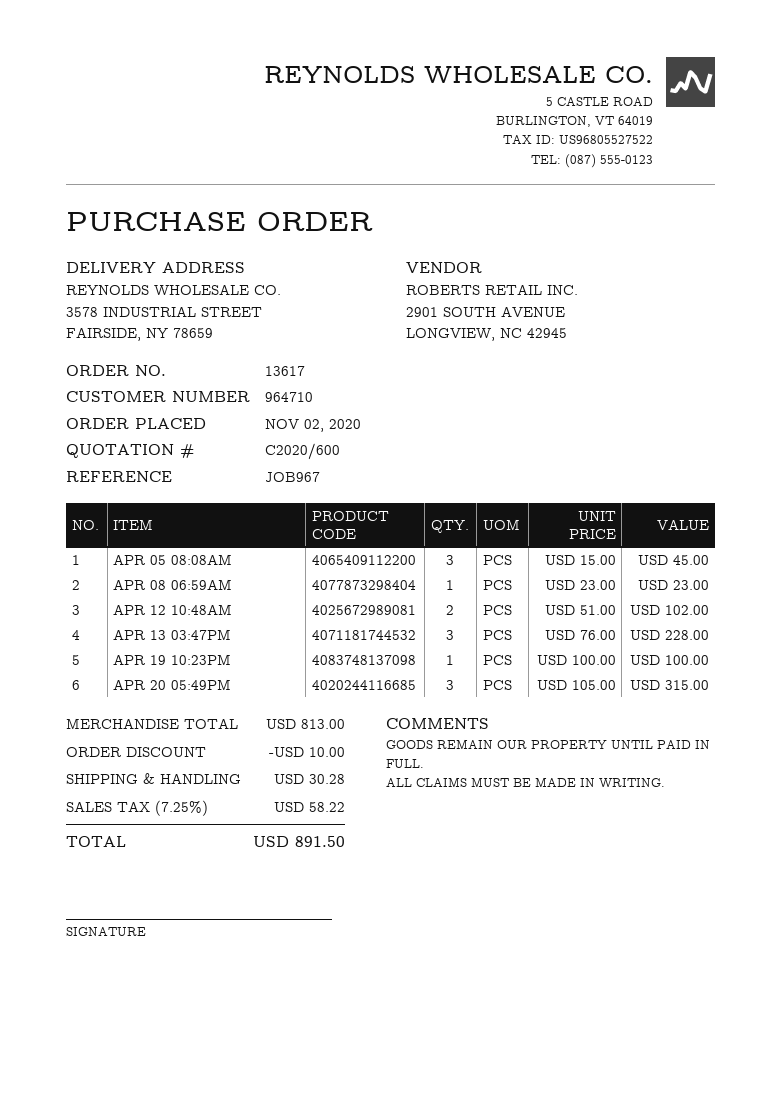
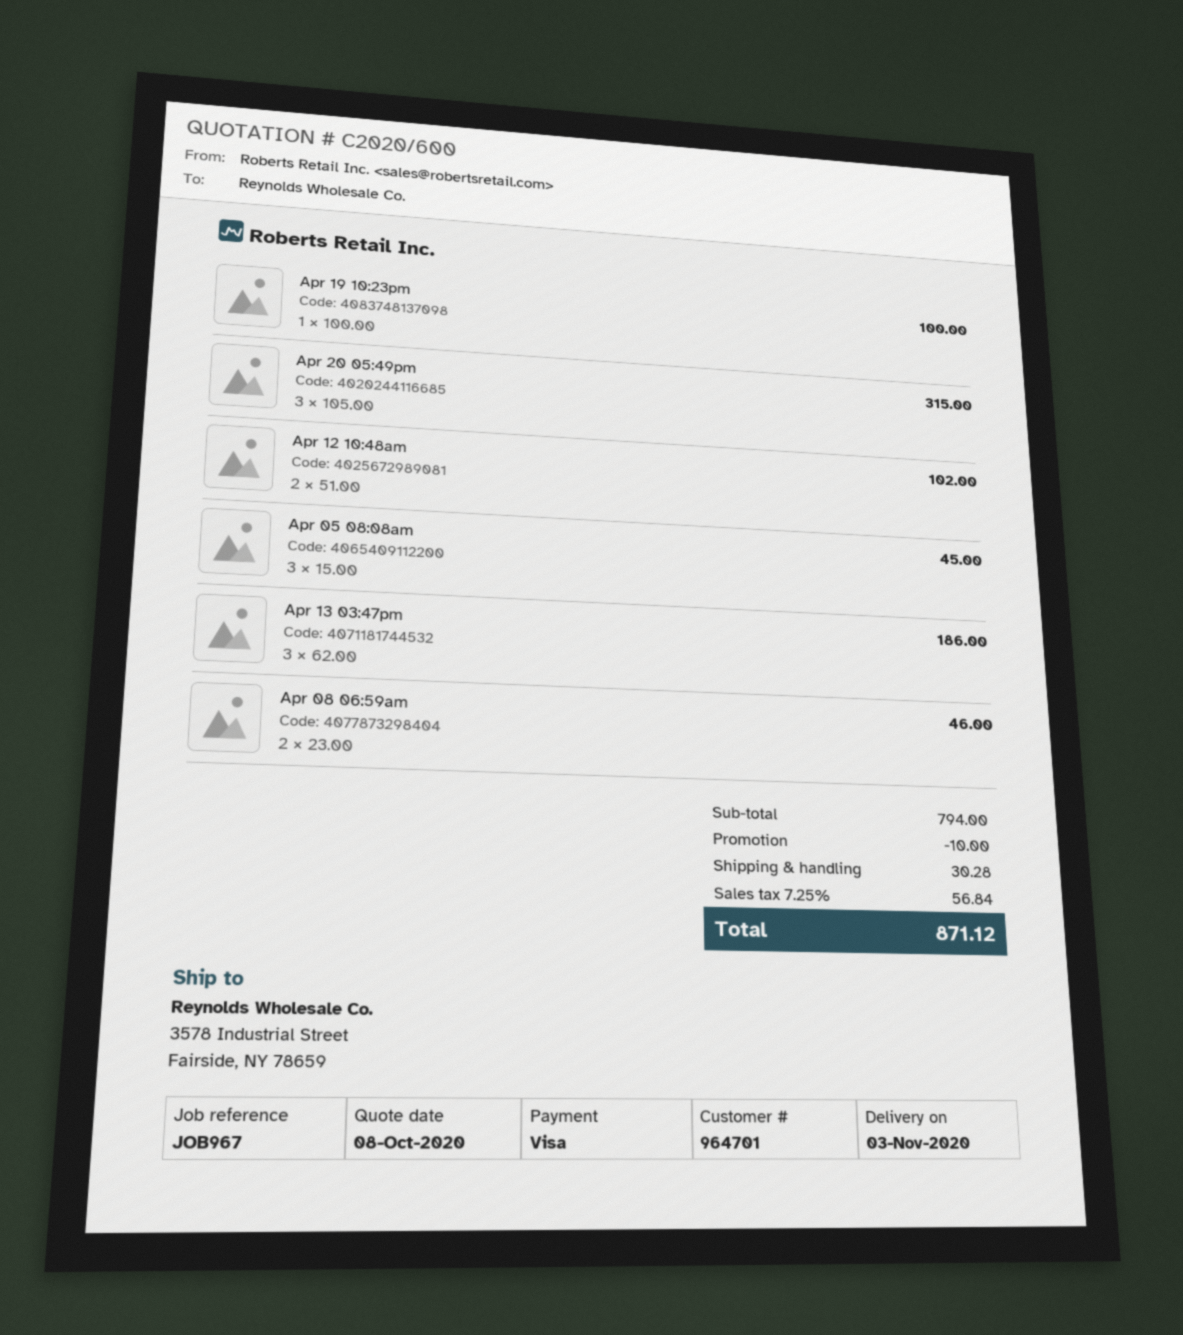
customer number: 964710 -> 964701
APR 08 06:59AM: 1 x 23.00 = 23.00 -> 2 x 23.00 = 46.00
APR 13 03:47PM: 3 x 76.00 = 228.00 -> 3 x 62.00 = 186.00
subtotal: 813.00 -> 794.00
tax: 7.25% = 58.22 -> 7.25% = 56.84
total: 891.50 -> 871.12

